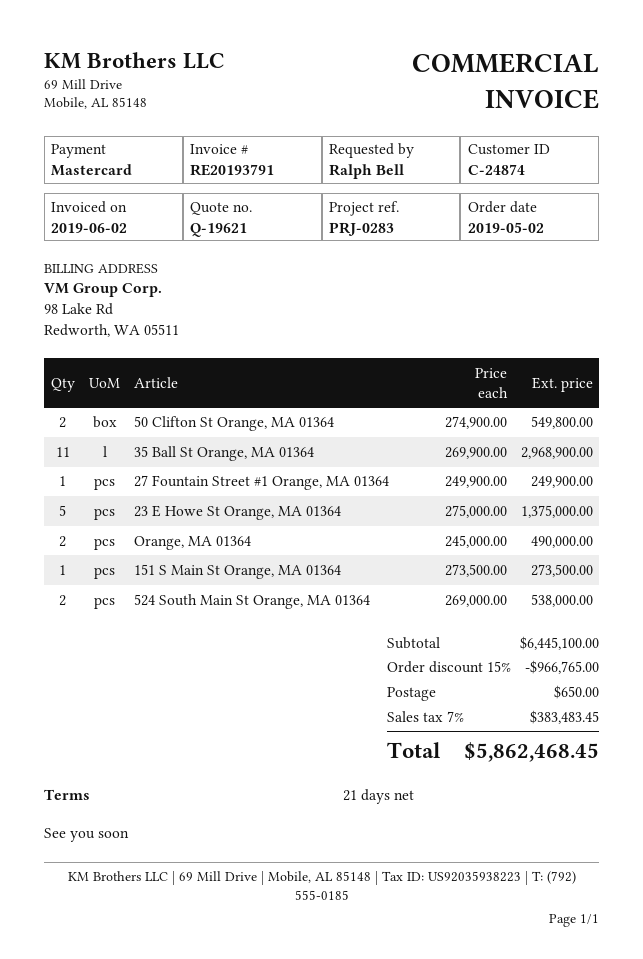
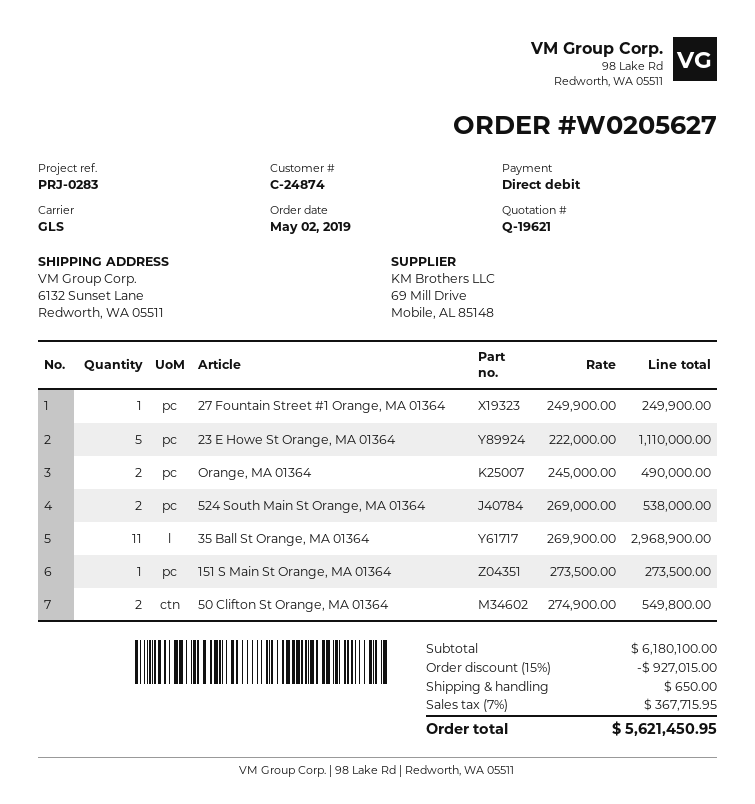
payment method: Mastercard -> direct debit
23 E Howe St Orange, MA 01364: 5 x 275000.00 = 1375000.00 -> 5 x 222000.00 = 1110000.00
subtotal: 6445100.00 -> 6180100.00
discount: 15% = 966765.00 -> 15% = 927015.00
tax: 7% = 383483.45 -> 7% = 367715.95
total: 5862468.45 -> 5621450.95

